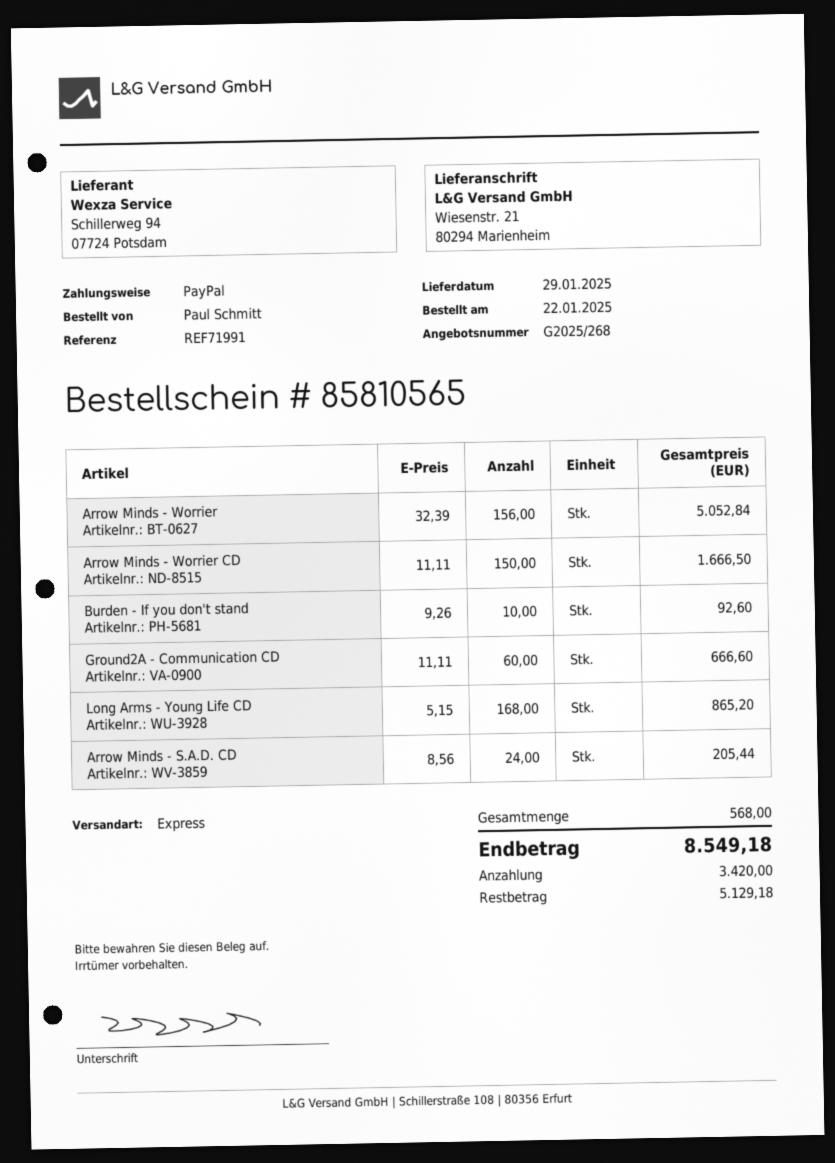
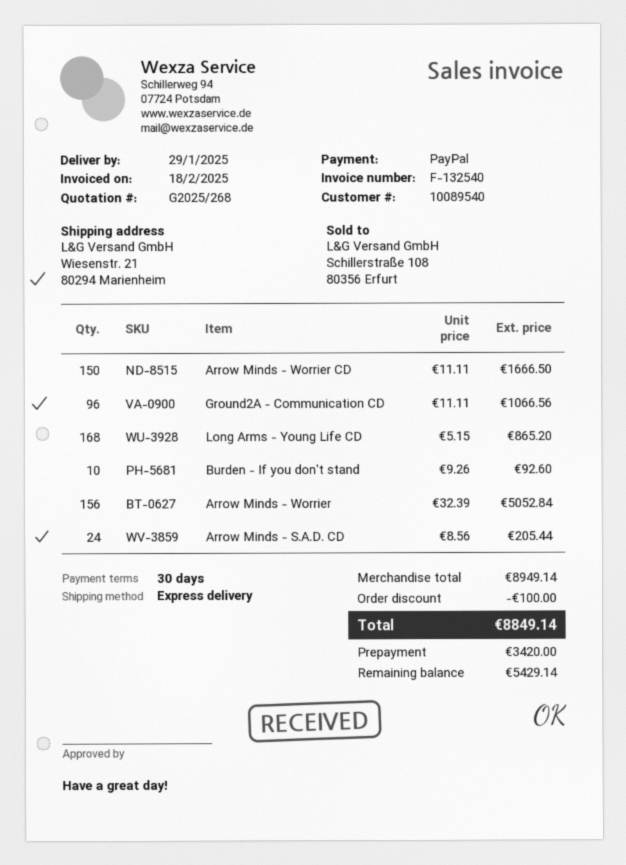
Ground2A - Communication CD: 60 x 11.11 = 666.60 -> 96 x 11.11 = 1066.56
discount: none -> 100.00
total: 8549.18 -> 8849.14
balance: 5129.18 -> 5429.14

